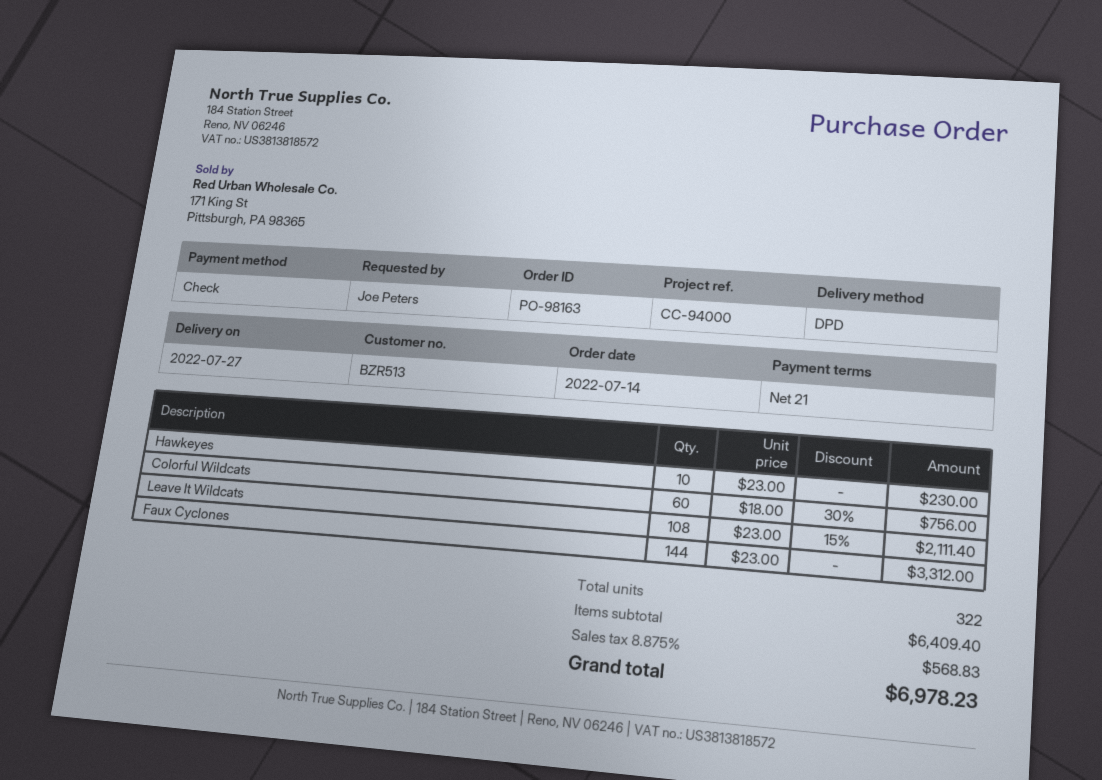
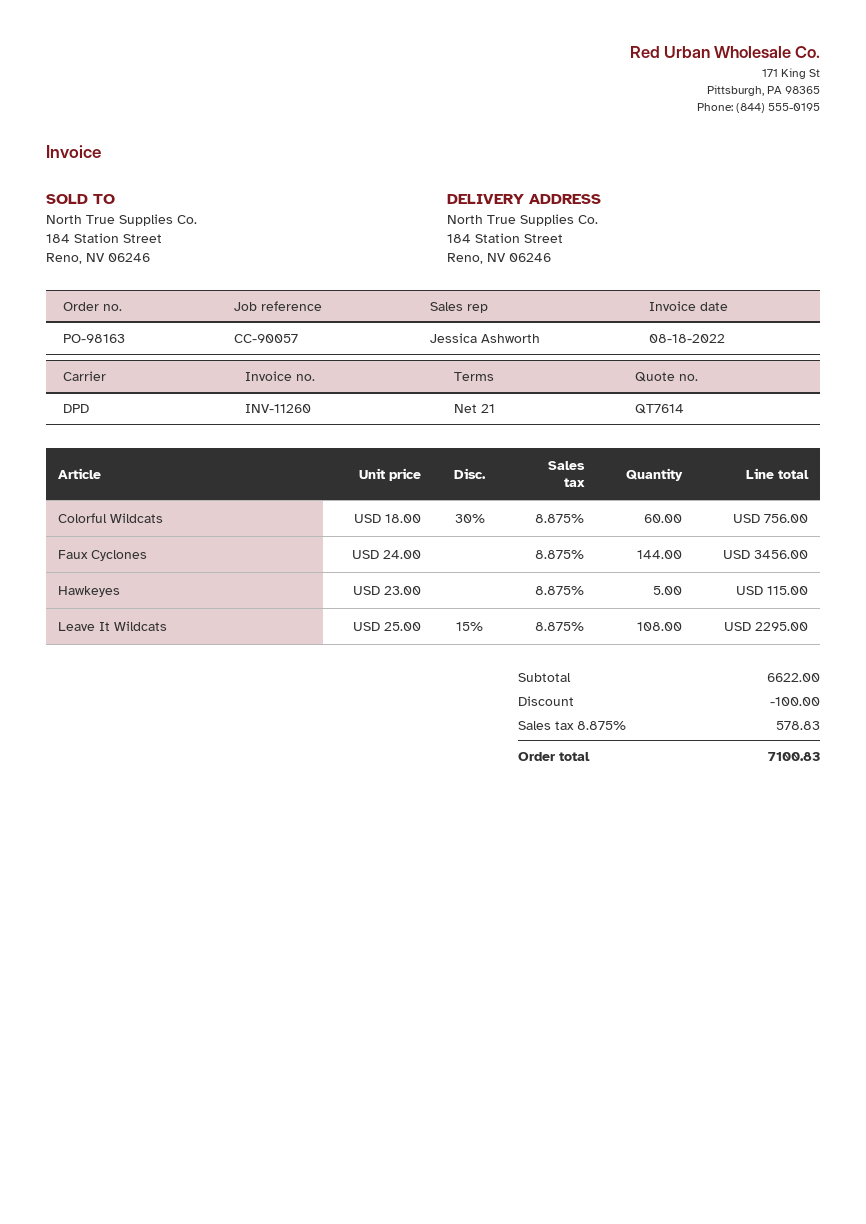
reference: CC-94000 -> CC-90057
Hawkeyes: 10 x 23.00 = 230.00 -> 5 x 23.00 = 115.00
Leave It Wildcats: 108 x 23.00 - 15% = 2111.40 -> 108 x 25.00 - 15% = 2295.00
Faux Cyclones: 144 x 23.00 = 3312.00 -> 144 x 24.00 = 3456.00
subtotal: 6409.40 -> 6622.00
discount: none -> 100.00
tax: 8.875% = 568.83 -> 8.875% = 578.83
total: 6978.23 -> 7100.83

